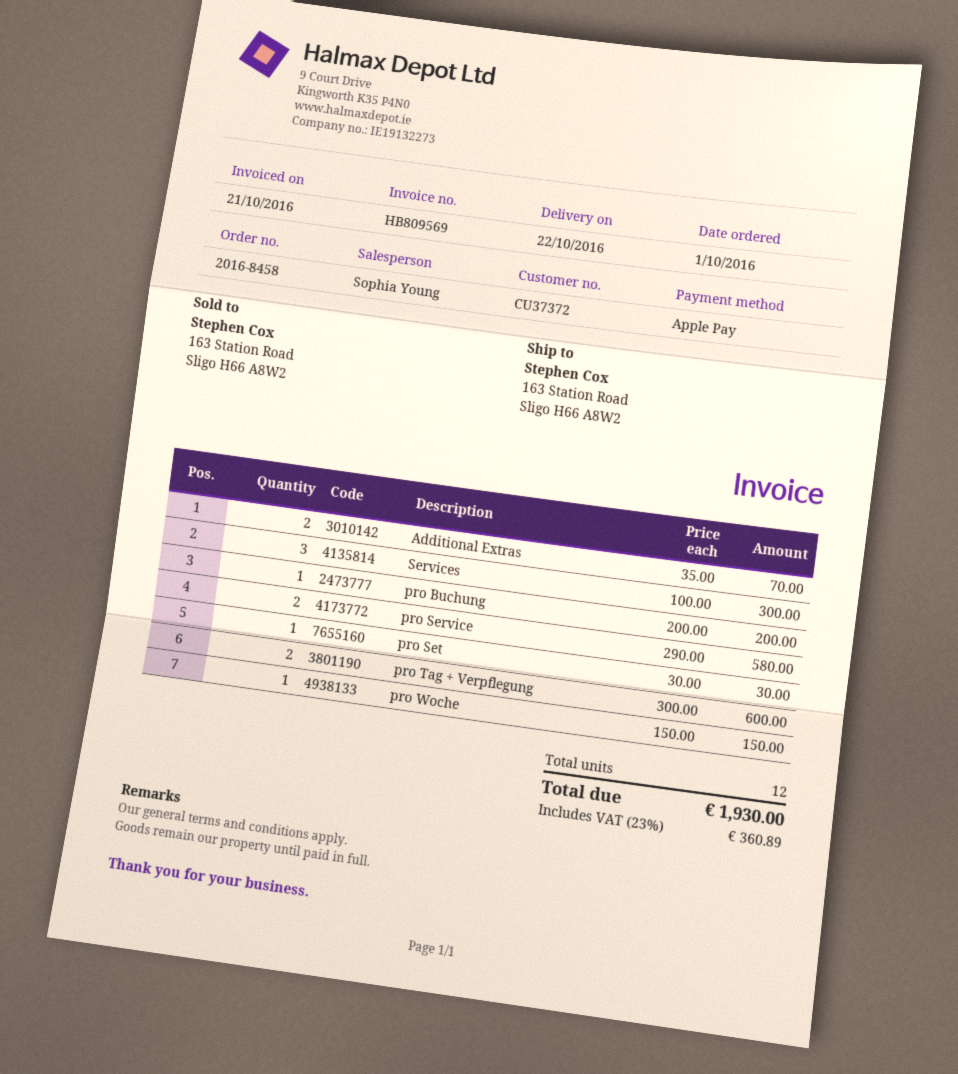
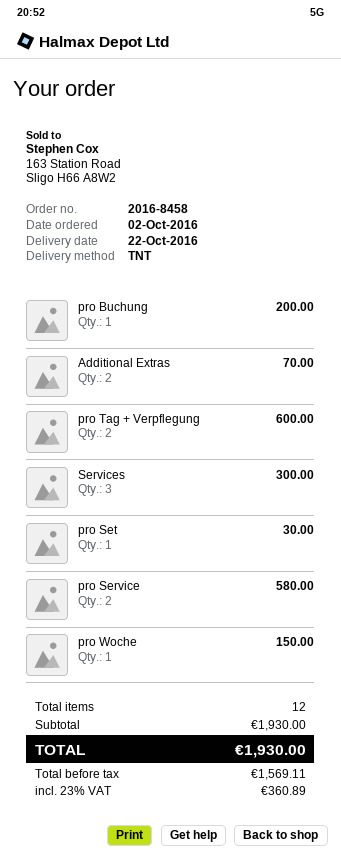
order date: 2016-10-01 -> 2016-10-02

